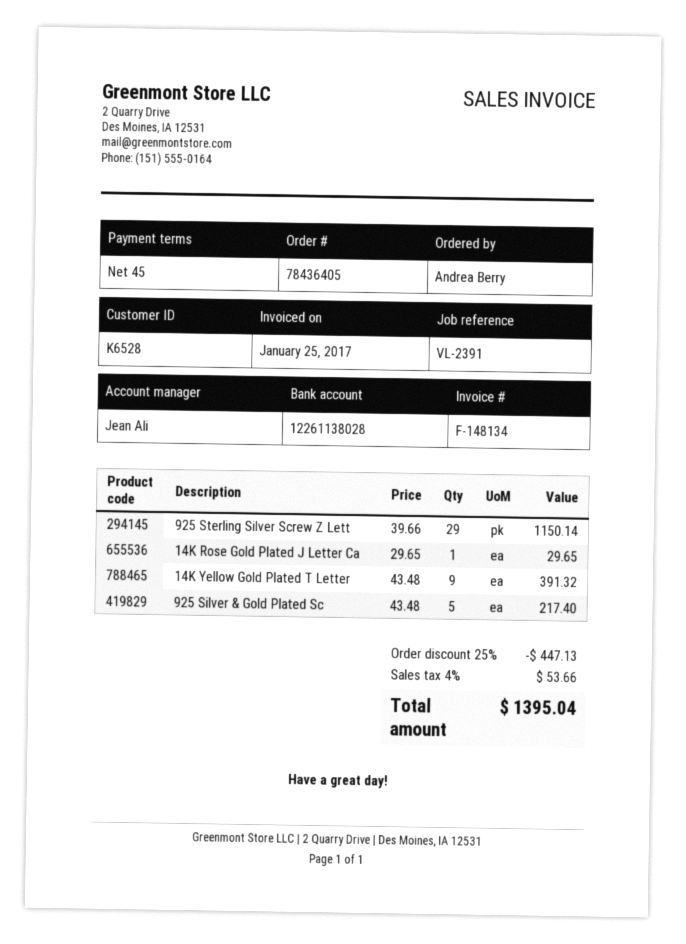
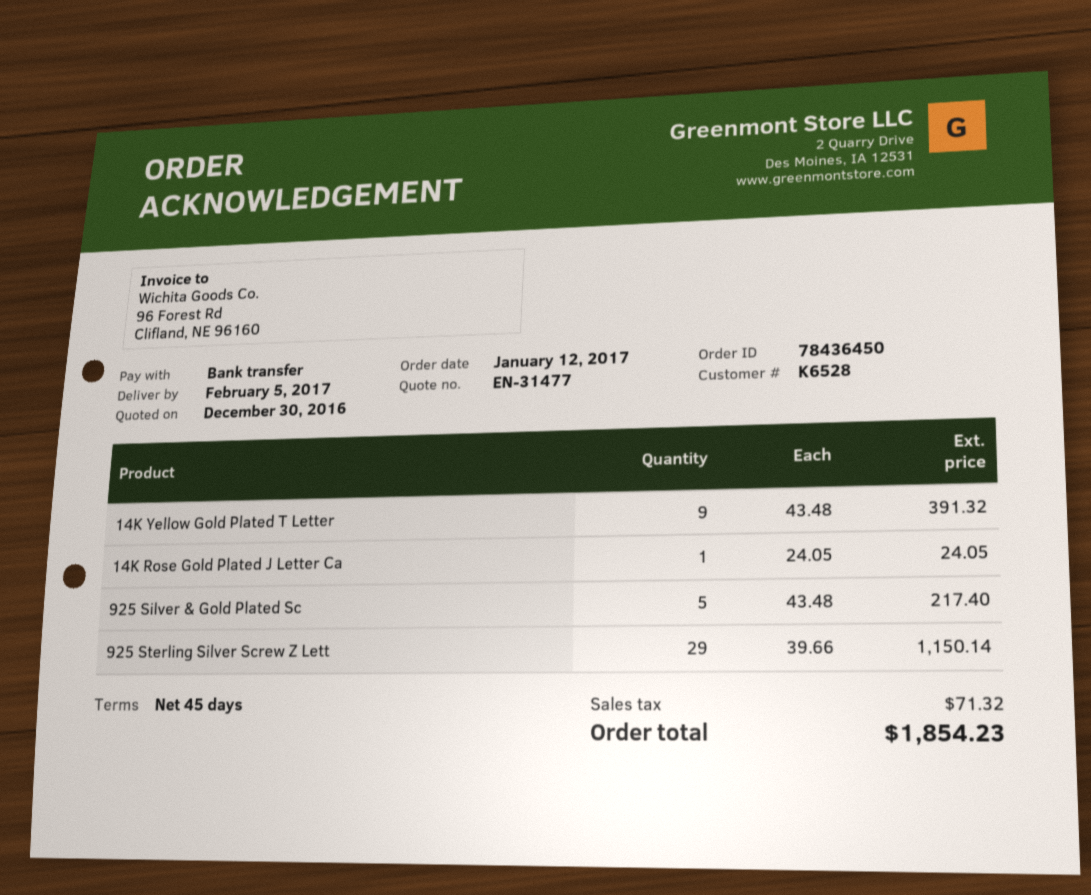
order number: 78436405 -> 78436450
14K Rose Gold Plated J Letter Ca: 1 x 29.65 = 29.65 -> 1 x 24.05 = 24.05
discount: 25% = 447.13 -> none
tax: 53.66 -> 71.32
total: 1395.04 -> 1854.23

